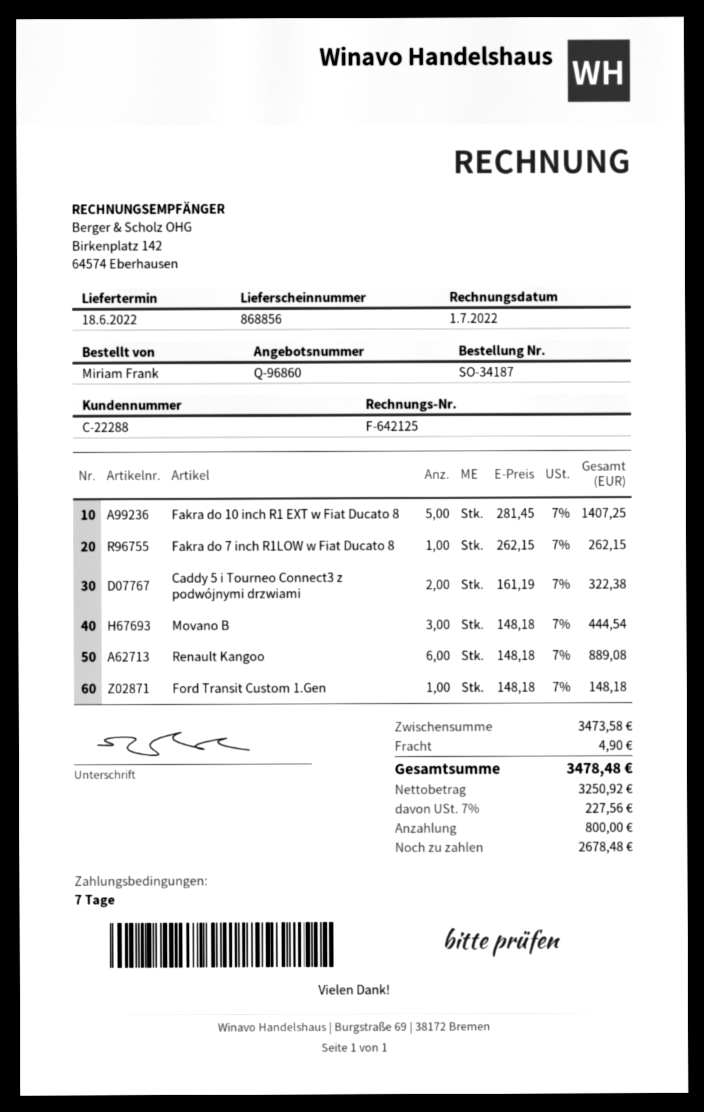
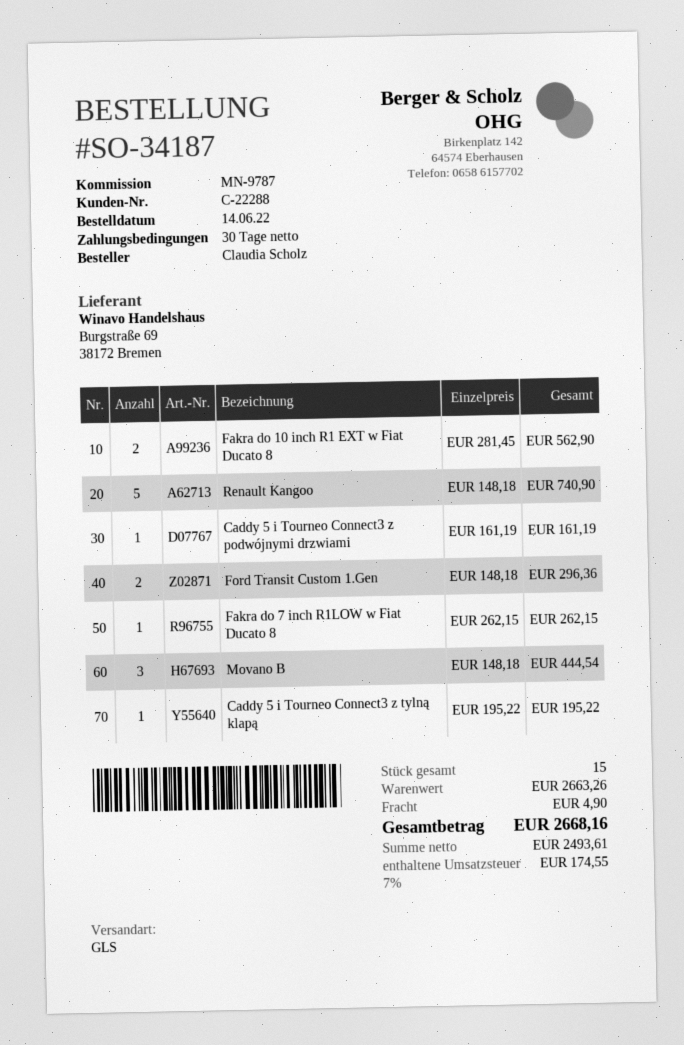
payment terms: 7 days -> 30 days
ordered by: Miriam Frank -> Claudia Scholz
Fakra do 10 inch R1 EXT w Fiat Ducato 8: 5 x 281.45 = 1407.25 -> 2 x 281.45 = 562.90
Caddy 5 i Tourneo Connect3 z podwójnymi drzwiami: 2 x 161.19 = 322.38 -> 1 x 161.19 = 161.19
Renault Kangoo: 6 x 148.18 = 889.08 -> 5 x 148.18 = 740.90
Ford Transit Custom 1.Gen: 1 x 148.18 = 148.18 -> 2 x 148.18 = 296.36
Caddy 5 i Tourneo Connect3 z tylną klapą: none -> 1 x 195.22 = 195.22
subtotal: 3473.58 -> 2663.26
net: 3250.92 -> 2493.61
tax: 7% = 227.56 -> 7% = 174.55
total: 3478.48 -> 2668.16

